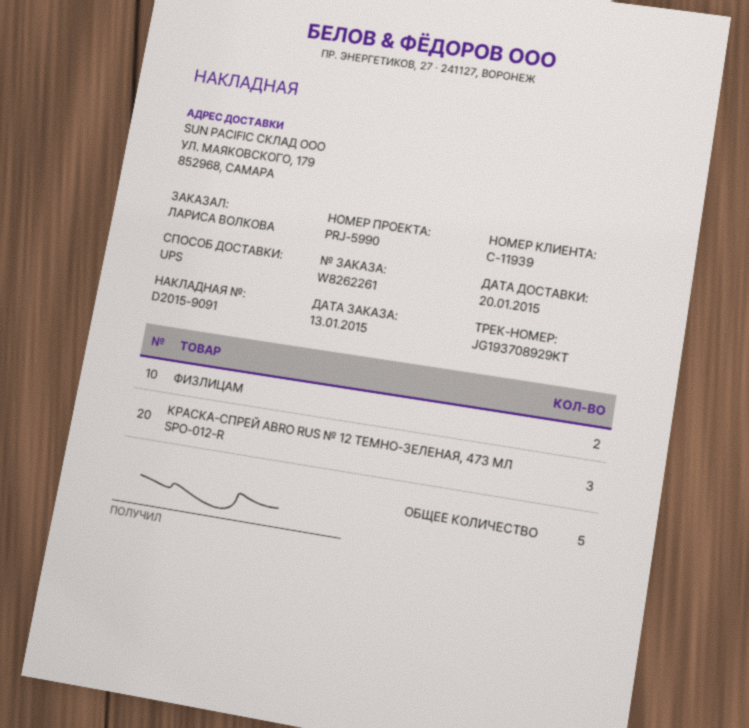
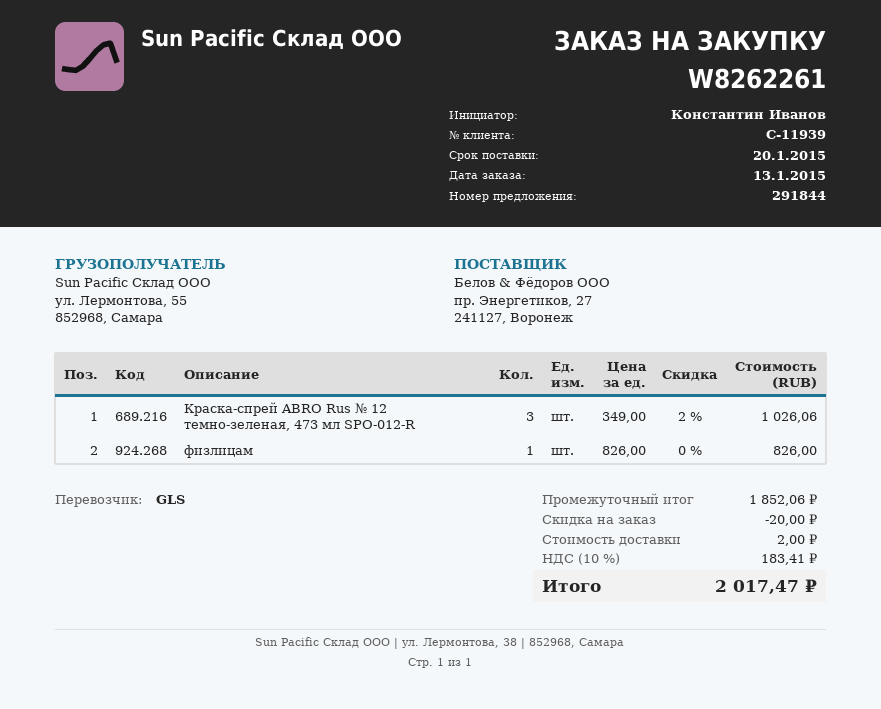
ordered by: ЛАРИСА ВОЛКОВА -> Константин Иванов
shipping method: UPS -> GLS
ship to: УЛ. МАЯКОВСКОГО, 179, 852968, САМАРА -> ул. Лермонтова, 55, 852968, Самара
ФИЗЛИЦАМ: 2 -> 1

